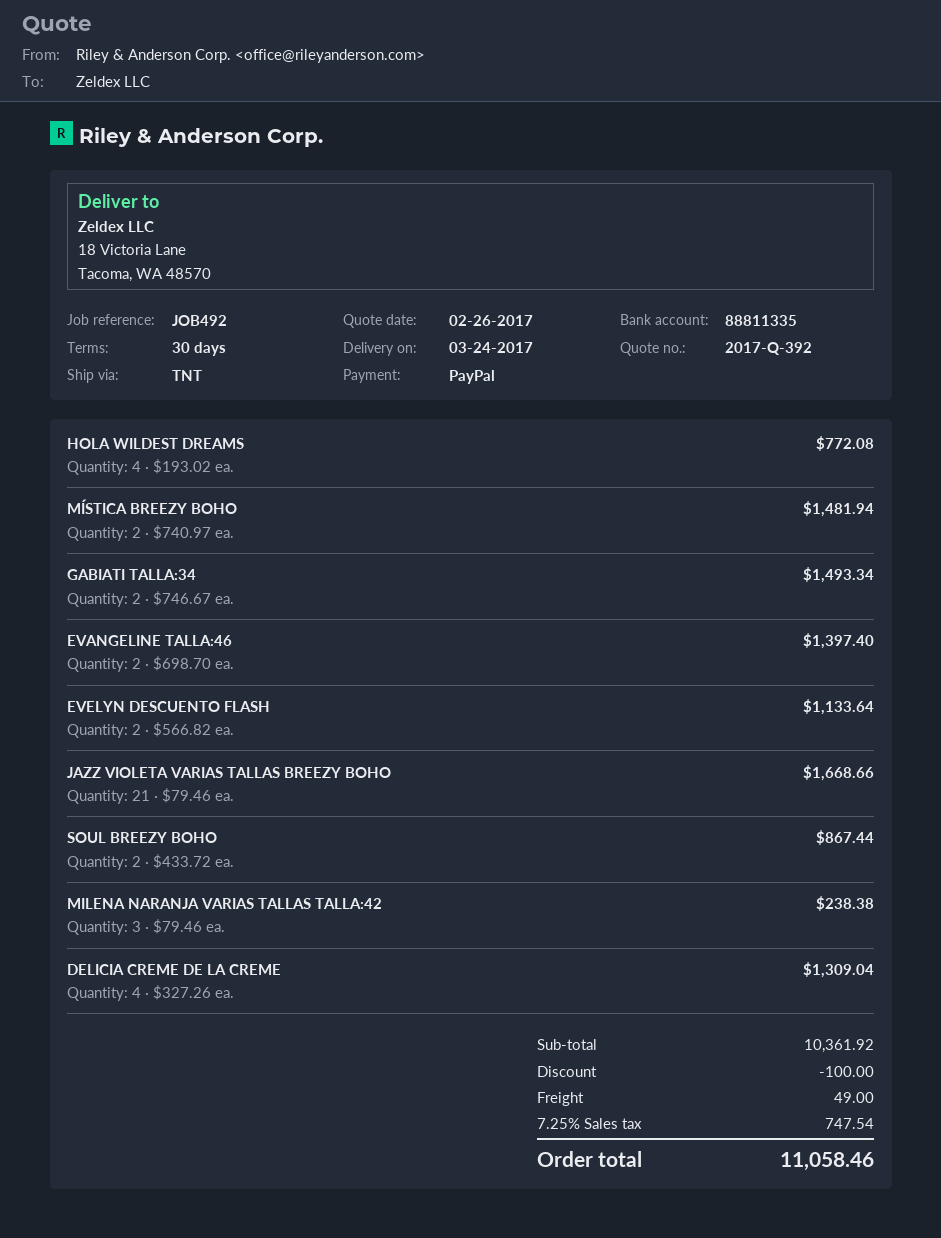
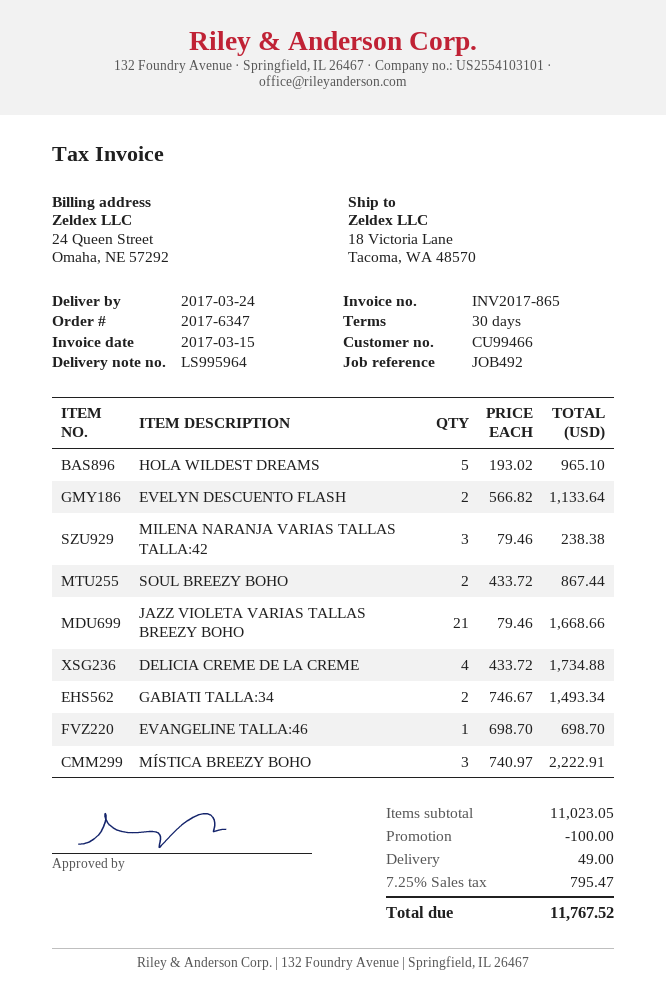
HOLA WILDEST DREAMS: 4 x 193.02 = 772.08 -> 5 x 193.02 = 965.10
MÍSTICA BREEZY BOHO: 2 x 740.97 = 1481.94 -> 3 x 740.97 = 2222.91
EVANGELINE TALLA:46: 2 x 698.70 = 1397.40 -> 1 x 698.70 = 698.70
DELICIA CREME DE LA CREME: 4 x 327.26 = 1309.04 -> 4 x 433.72 = 1734.88
subtotal: 10361.92 -> 11023.05
tax: 7.25% = 747.54 -> 7.25% = 795.47
total: 11058.46 -> 11767.52

